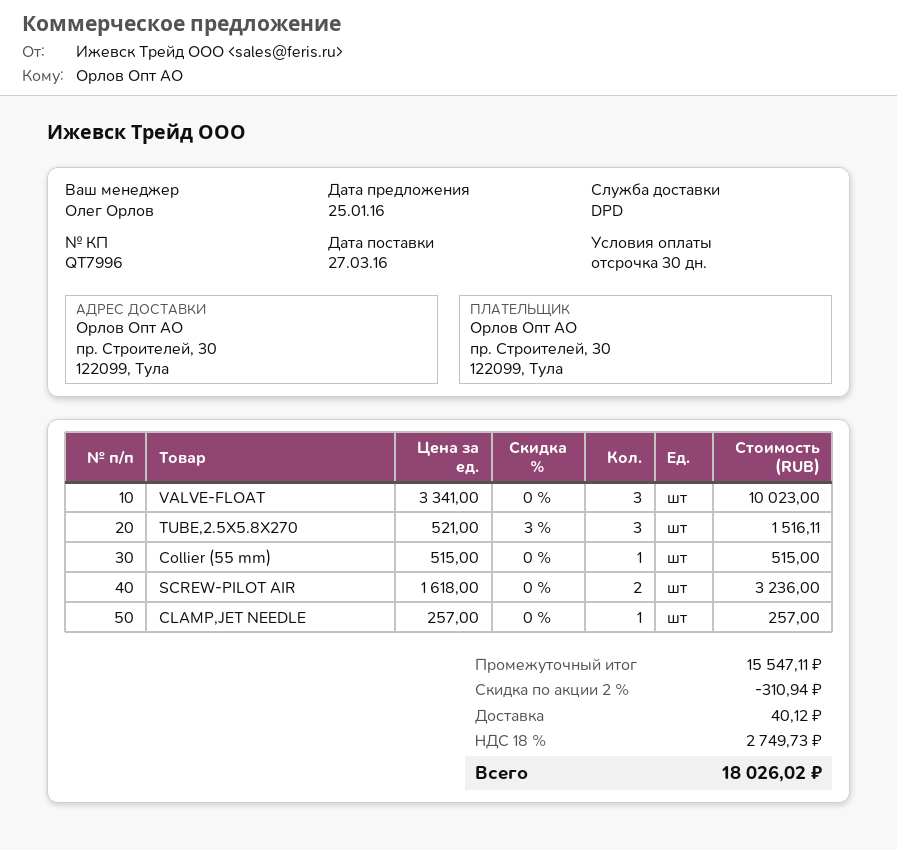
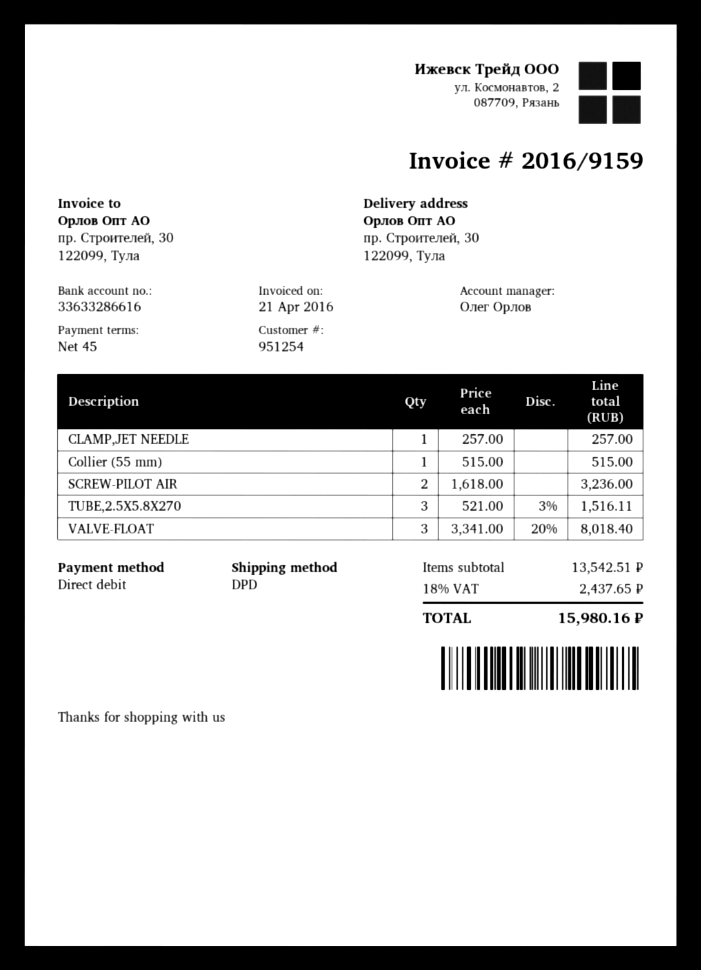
payment terms: 30 days -> 45 days
VALVE-FLOAT: 3 x 3341.00 = 10023.00 -> 3 x 3341.00 - 20% = 8018.40
subtotal: 15547.11 -> 13542.51
discount: 2% = 310.94 -> none
shipping: 40.12 -> none
tax: 18% = 2749.73 -> 18% = 2437.65
total: 18026.02 -> 15980.16

